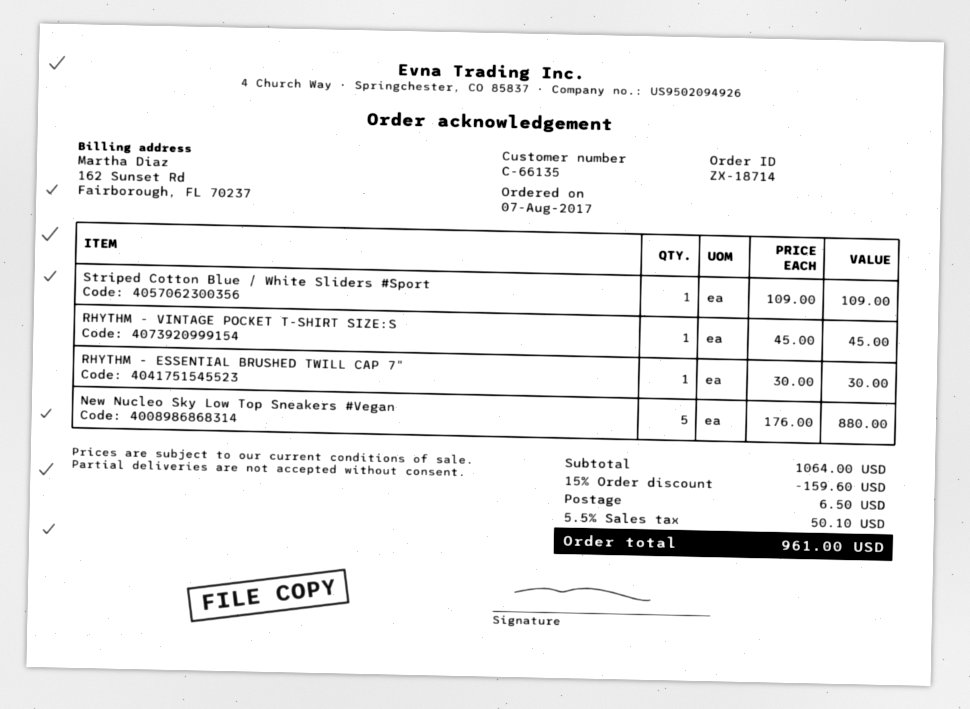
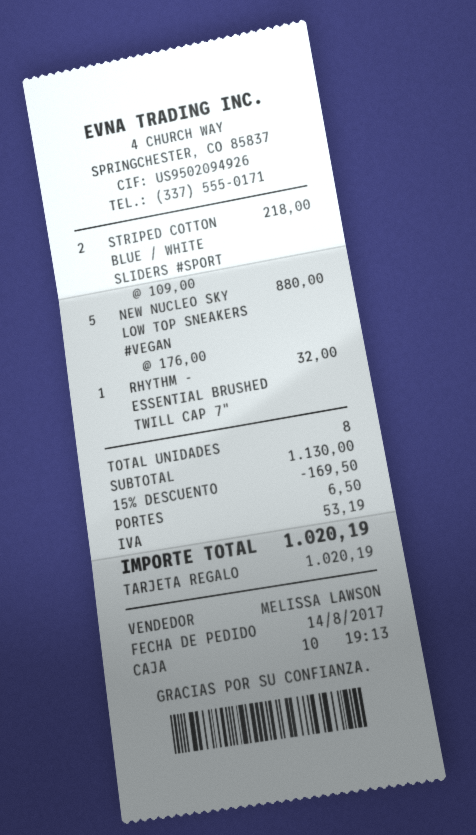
order date: 2017-08-07 -> 2017-08-14
Striped Cotton Blue / White Sliders #Sport: 1 x 109.00 = 109.00 -> 2 x 109.00 = 218.00
RHYTHM - VINTAGE POCKET T-SHIRT SIZE:S: 1 x 45.00 = 45.00 -> none
RHYTHM - ESSENTIAL BRUSHED TWILL CAP 7": 1 x 30.00 = 30.00 -> 1 x 32.00 = 32.00
subtotal: 1064.00 -> 1130.00
discount: 15% = 159.60 -> 15% = 169.50
tax: 50.10 -> 53.19
total: 961.00 -> 1020.19

